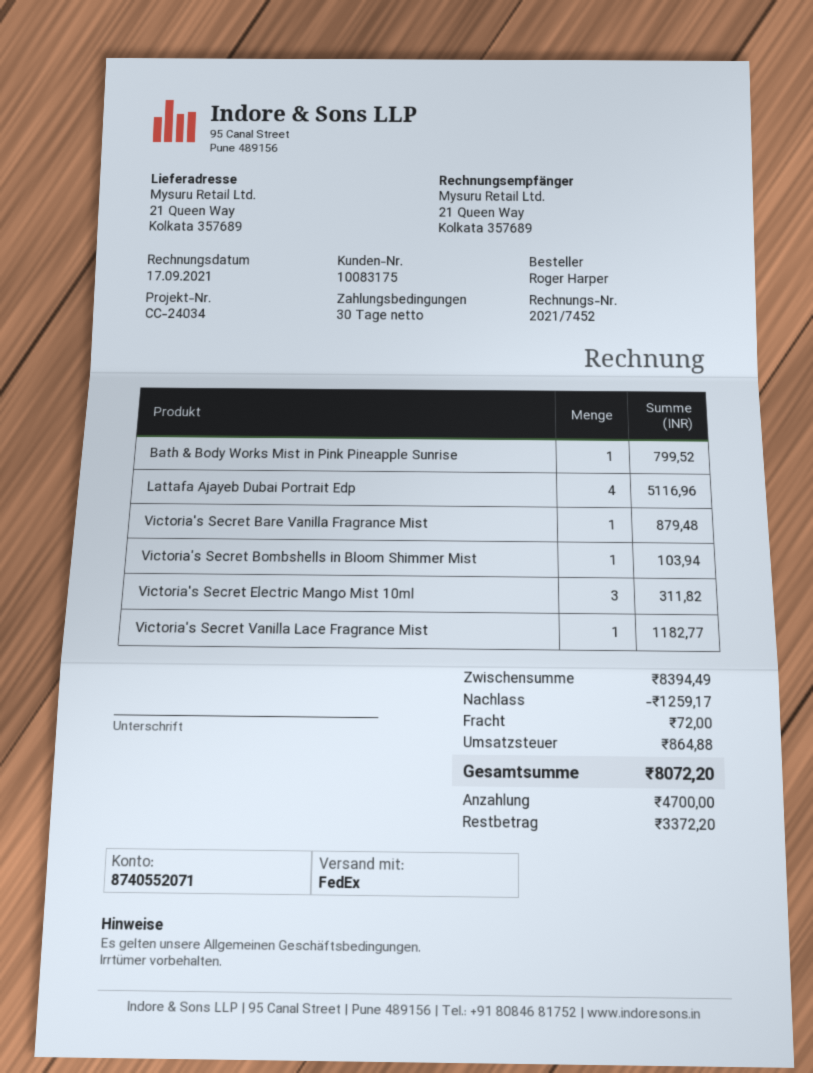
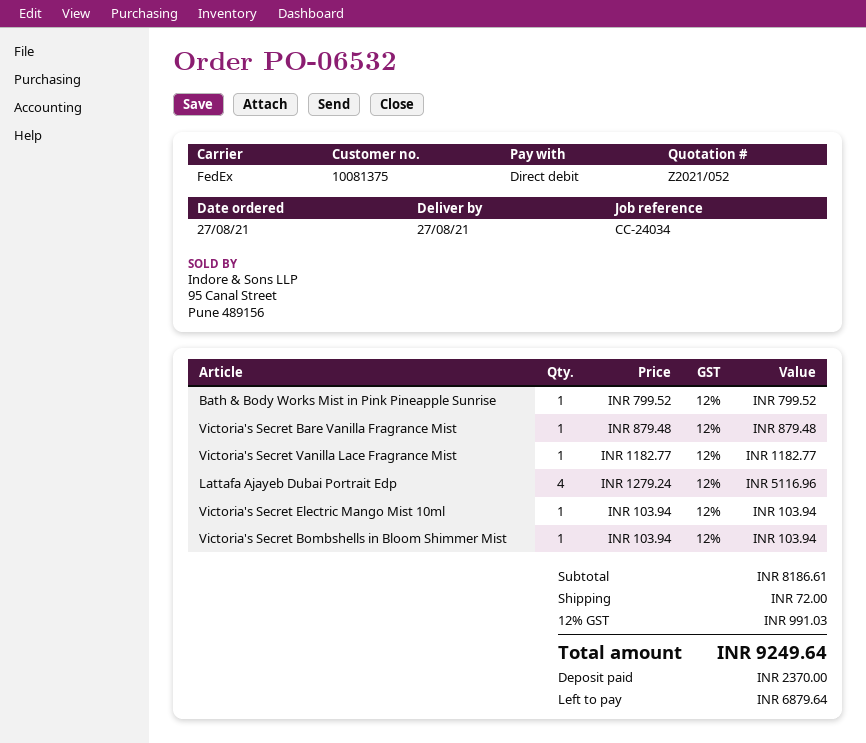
customer number: 10083175 -> 10081375
Victoria's Secret Electric Mango Mist 10ml: 3 for 311.82 -> 1 for 103.94
subtotal: 8394.49 -> 8186.61
discount: 1259.17 -> none
tax: 864.88 -> 991.03
total: 8072.20 -> 9249.64
deposit: 4700.00 -> 2370.00
balance: 3372.20 -> 6879.64

